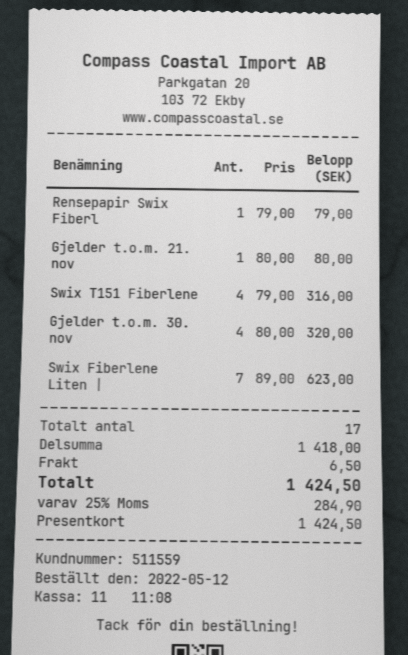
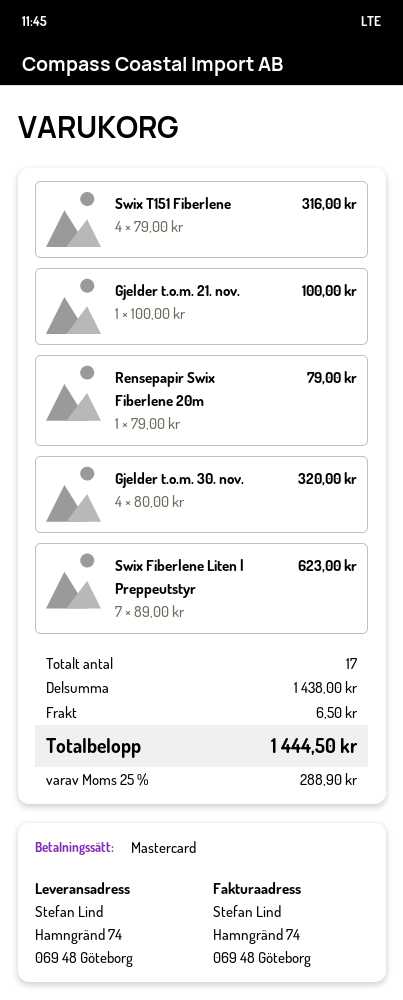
payment method: gift card -> Mastercard
Gjelder t.o.m. 21. nov: 1 x 80.00 = 80.00 -> 1 x 100.00 = 100.00
subtotal: 1418.00 -> 1438.00
tax: 25% = 284.90 -> 25% = 288.90
total: 1424.50 -> 1444.50

